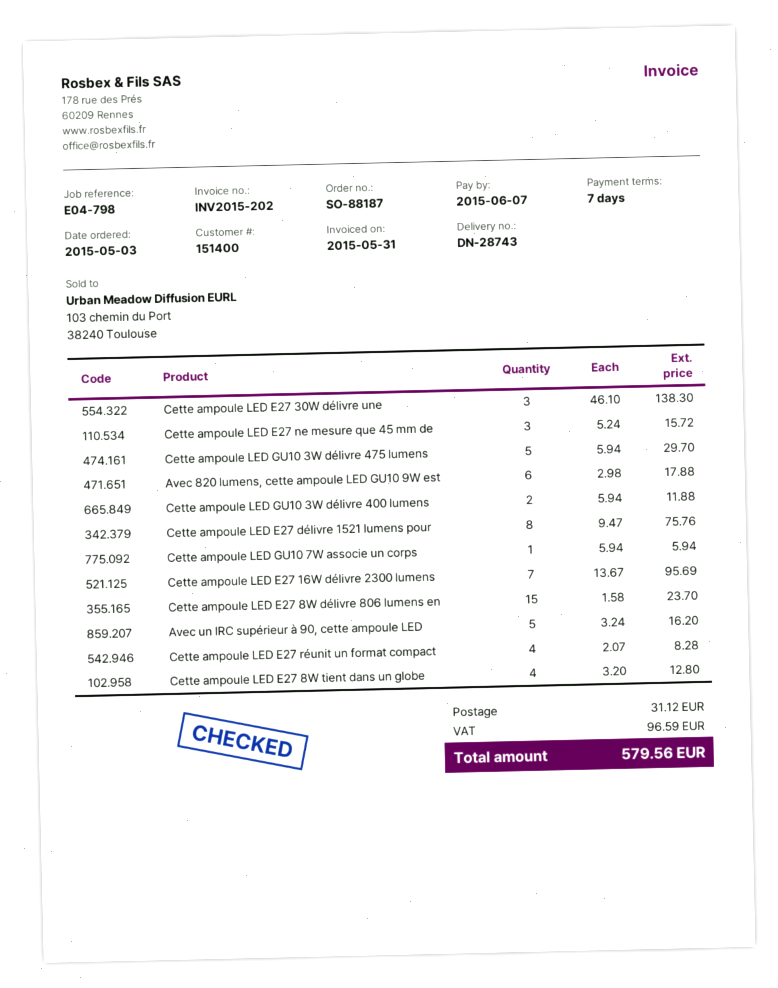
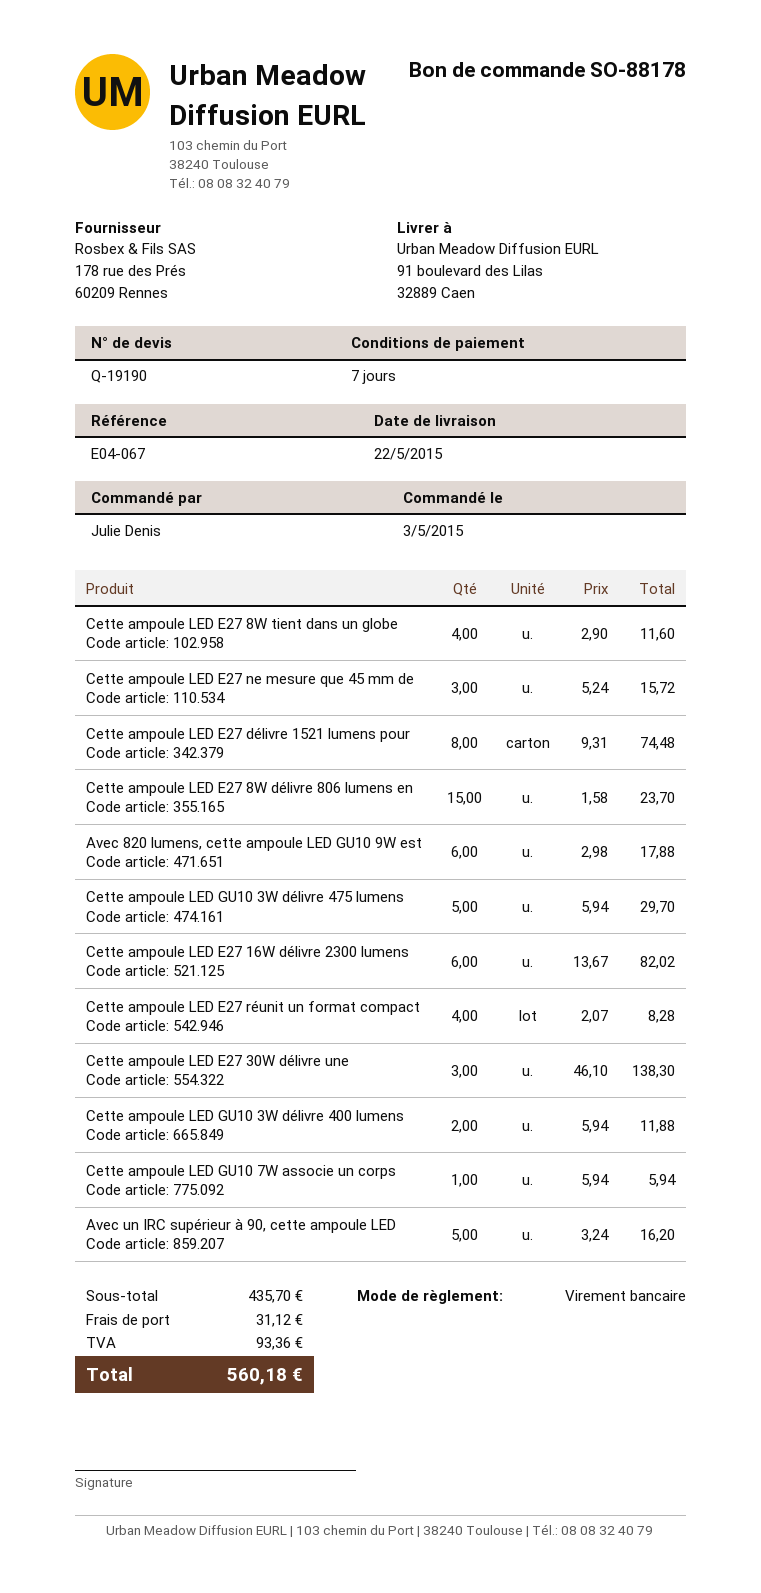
order number: SO-88187 -> SO-88178
reference: E04-798 -> E04-067
Cette ampoule LED E27 délivre 1521 lumens pour: 8 x 9.47 = 75.76 -> 8 x 9.31 = 74.48
Cette ampoule LED E27 16W délivre 2300 lumens: 7 x 13.67 = 95.69 -> 6 x 13.67 = 82.02
Cette ampoule LED E27 8W tient dans un globe: 4 x 3.20 = 12.80 -> 4 x 2.90 = 11.60
tax: 96.59 -> 93.36
total: 579.56 -> 560.18

